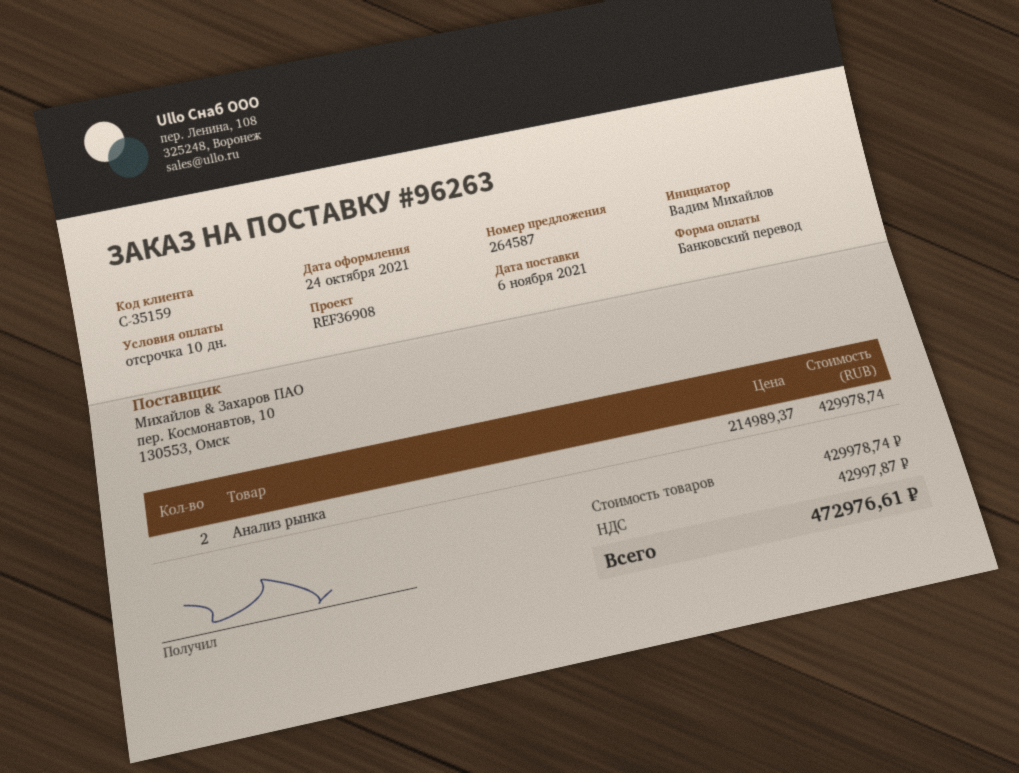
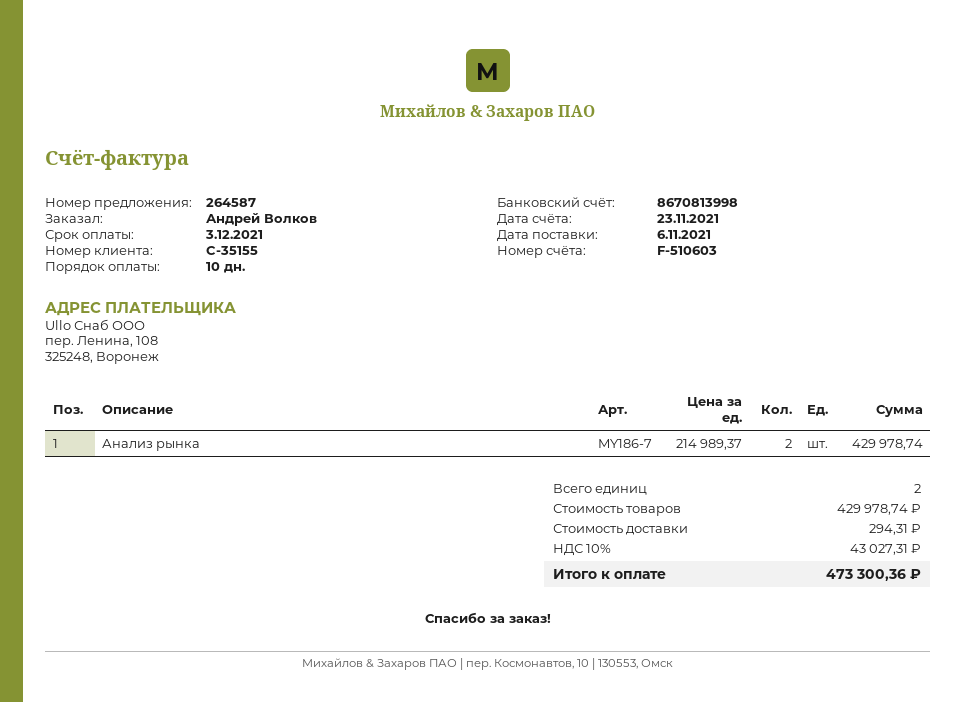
customer number: C-35159 -> C-35155
ordered by: Вадим Михайлов -> Андрей Волков
shipping: none -> 294.31
tax: 42997.87 -> 43027.31
total: 472976.61 -> 473300.36

